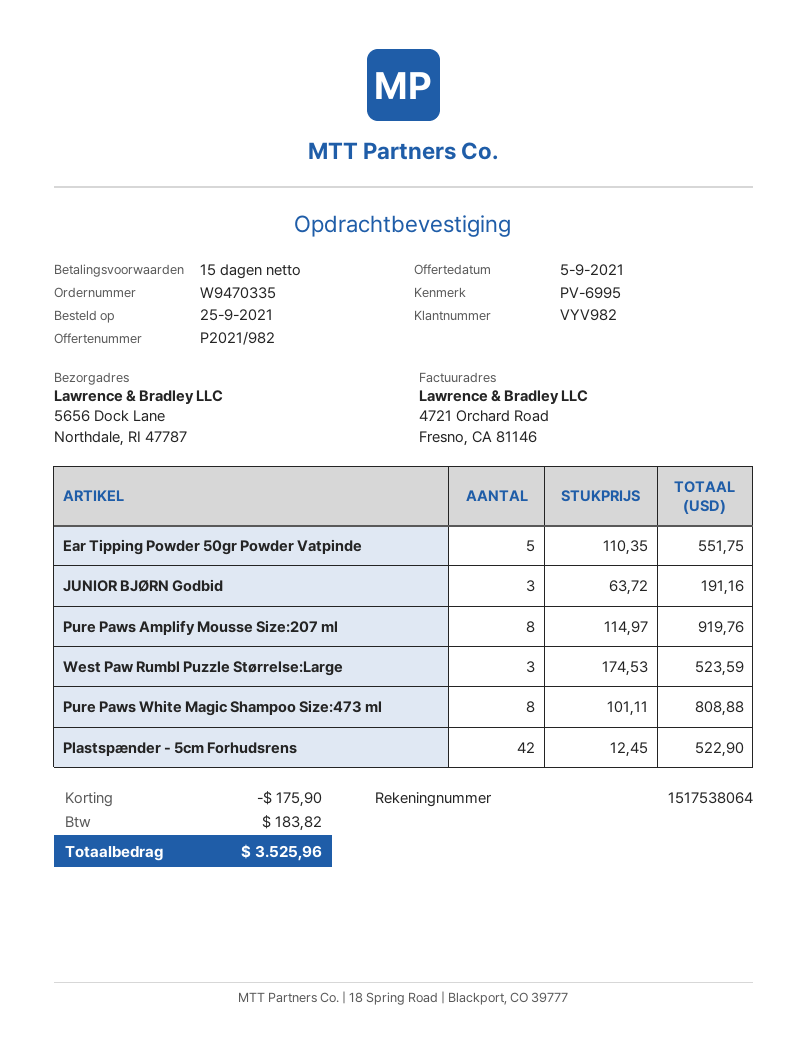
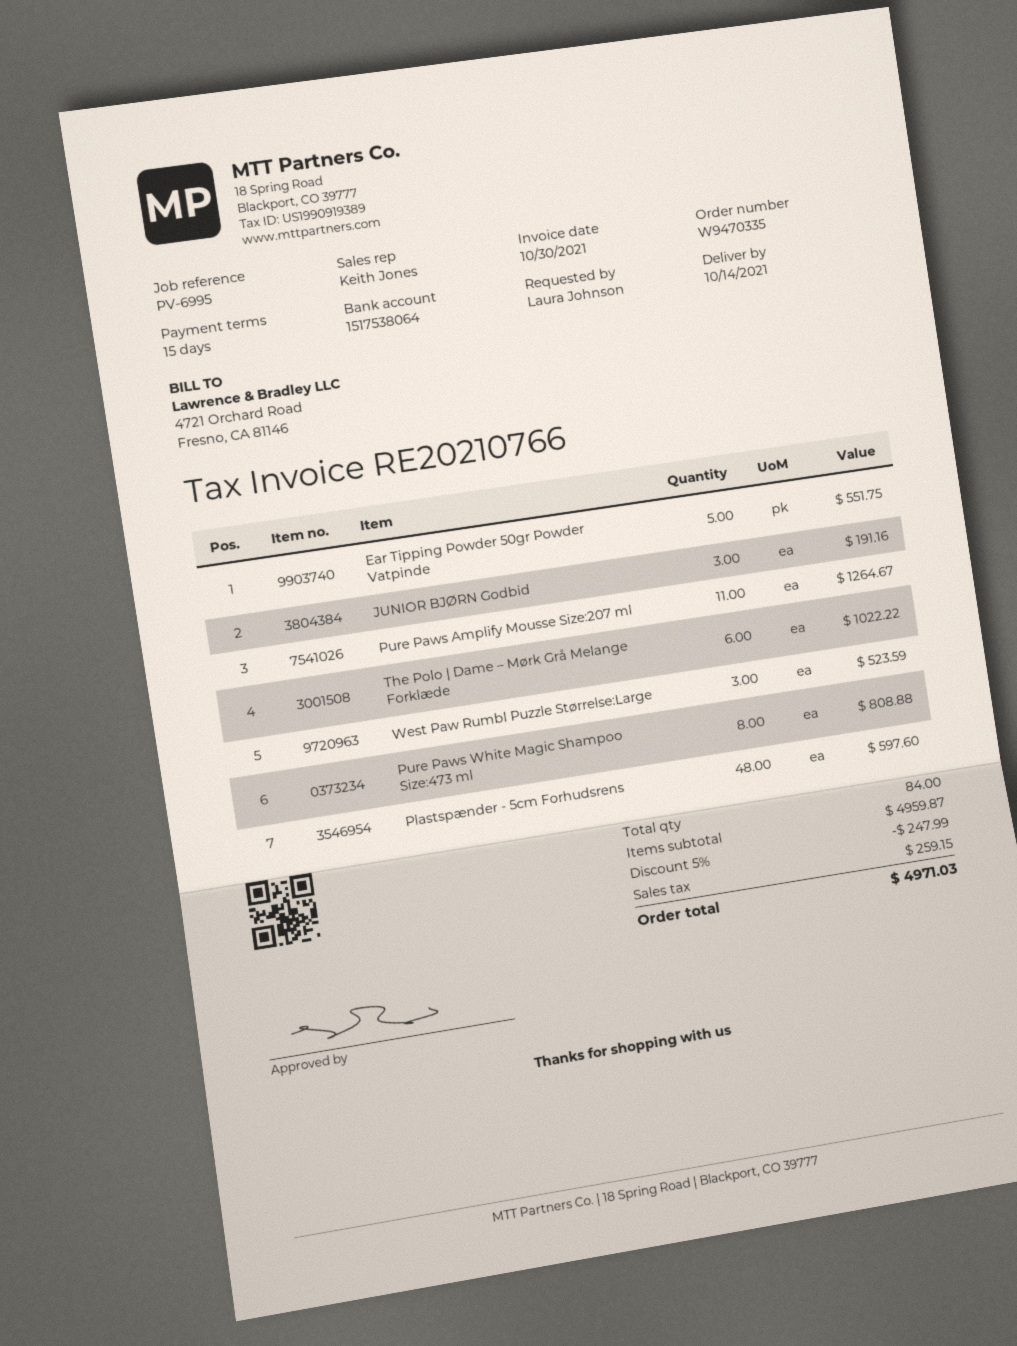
Pure Paws Amplify Mousse Size:207 ml: 8 for 919.76 -> 11 for 1264.67
Plastspænder - 5cm Forhudsrens: 42 for 522.90 -> 48 for 597.60
The Polo | Dame – Mørk Grå Melange Forklæde: none -> 6 for 1022.22
discount: 175.90 -> 247.99
tax: 183.82 -> 259.15
total: 3525.96 -> 4971.03

